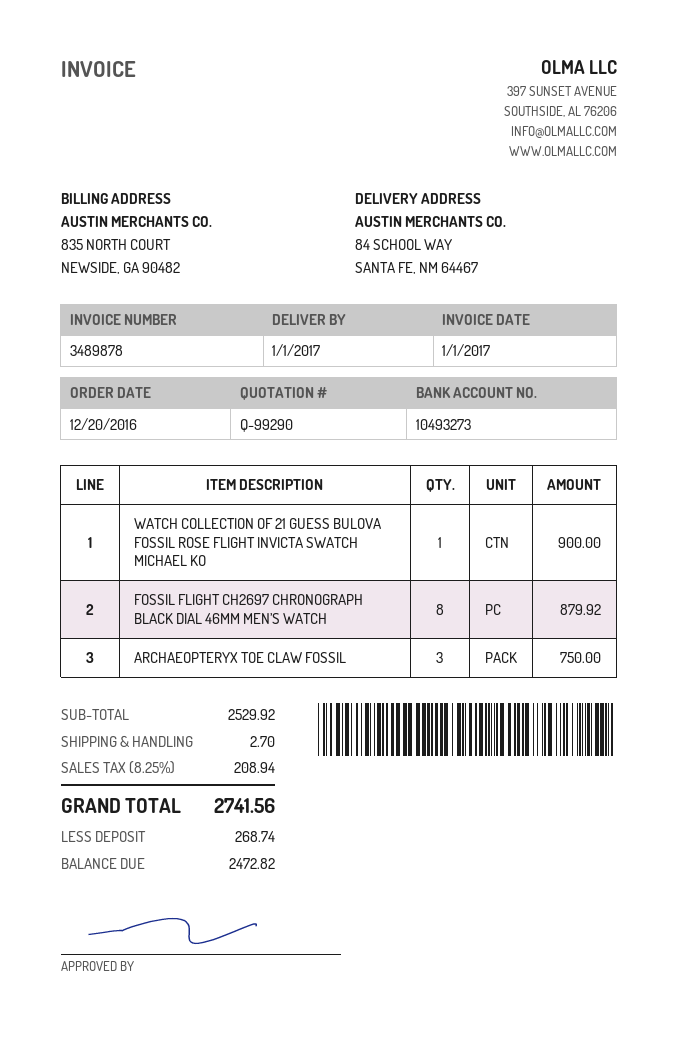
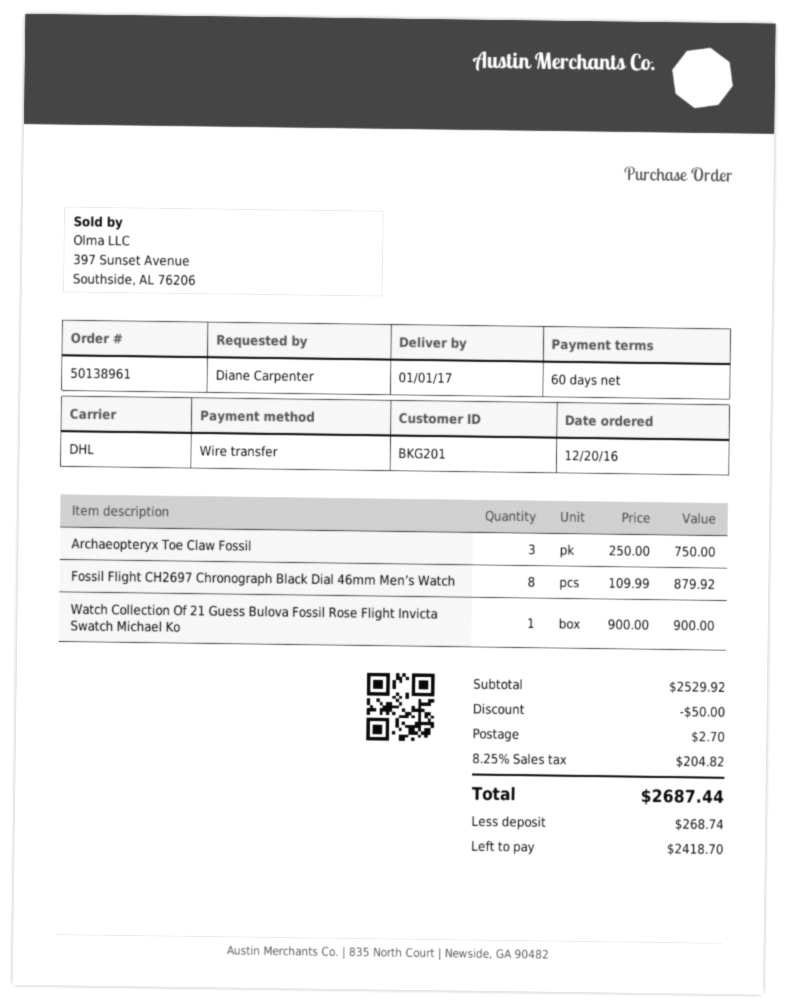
discount: none -> 50.00
tax: 8.25% = 208.94 -> 8.25% = 204.82
total: 2741.56 -> 2687.44
balance: 2472.82 -> 2418.70

